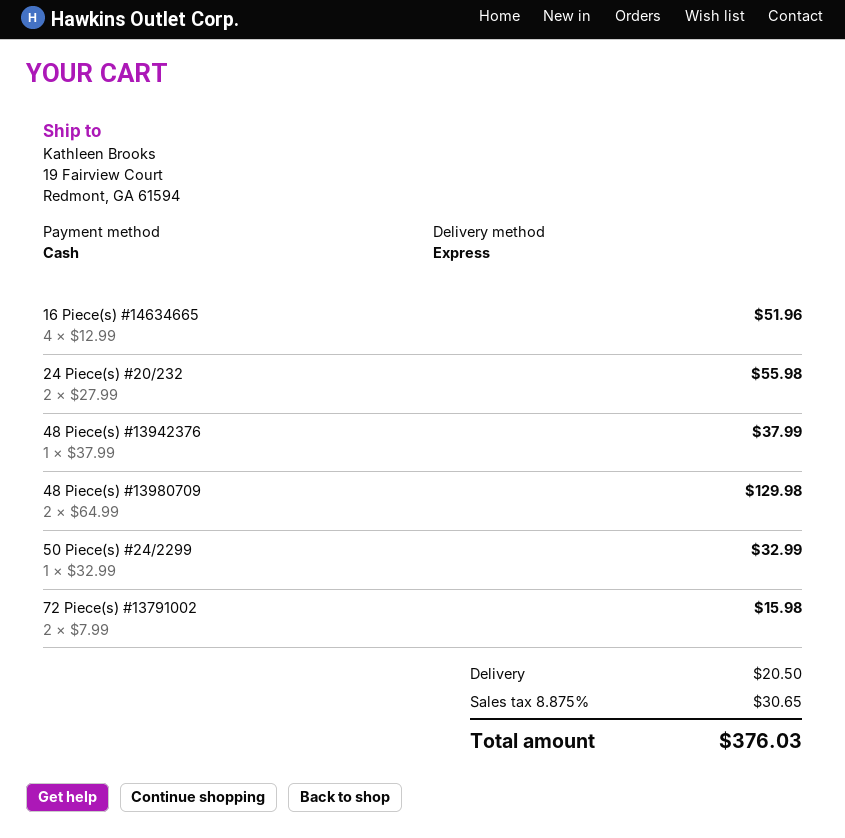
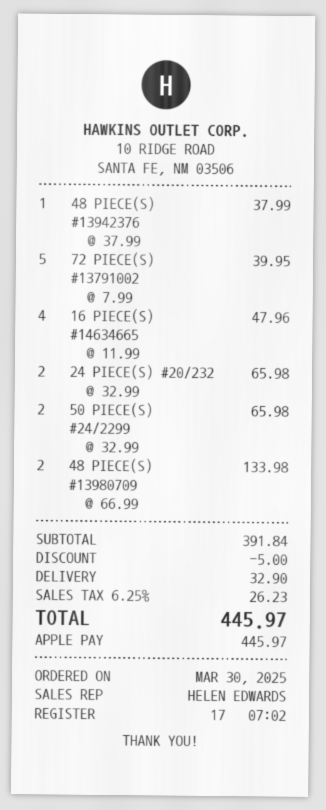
payment method: cash -> Apple Pay
16 Piece(s) #14634665: 4 x 12.99 = 51.96 -> 4 x 11.99 = 47.96
24 Piece(s) #20/232: 2 x 27.99 = 55.98 -> 2 x 32.99 = 65.98
48 Piece(s) #13980709: 2 x 64.99 = 129.98 -> 2 x 66.99 = 133.98
50 Piece(s) #24/2299: 1 x 32.99 = 32.99 -> 2 x 32.99 = 65.98
72 Piece(s) #13791002: 2 x 7.99 = 15.98 -> 5 x 7.99 = 39.95
discount: none -> 5.00
shipping: 20.50 -> 32.90
tax: 8.875% = 30.65 -> 6.25% = 26.23
total: 376.03 -> 445.97

